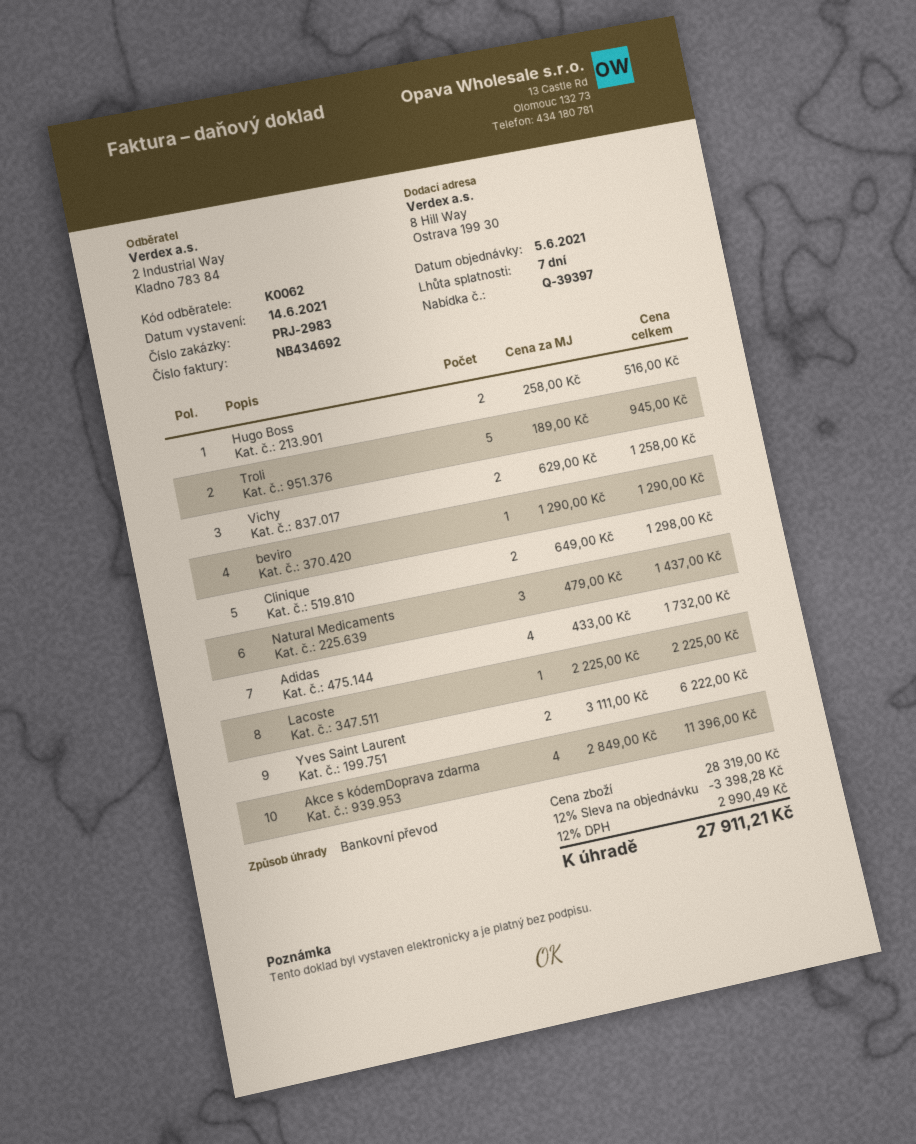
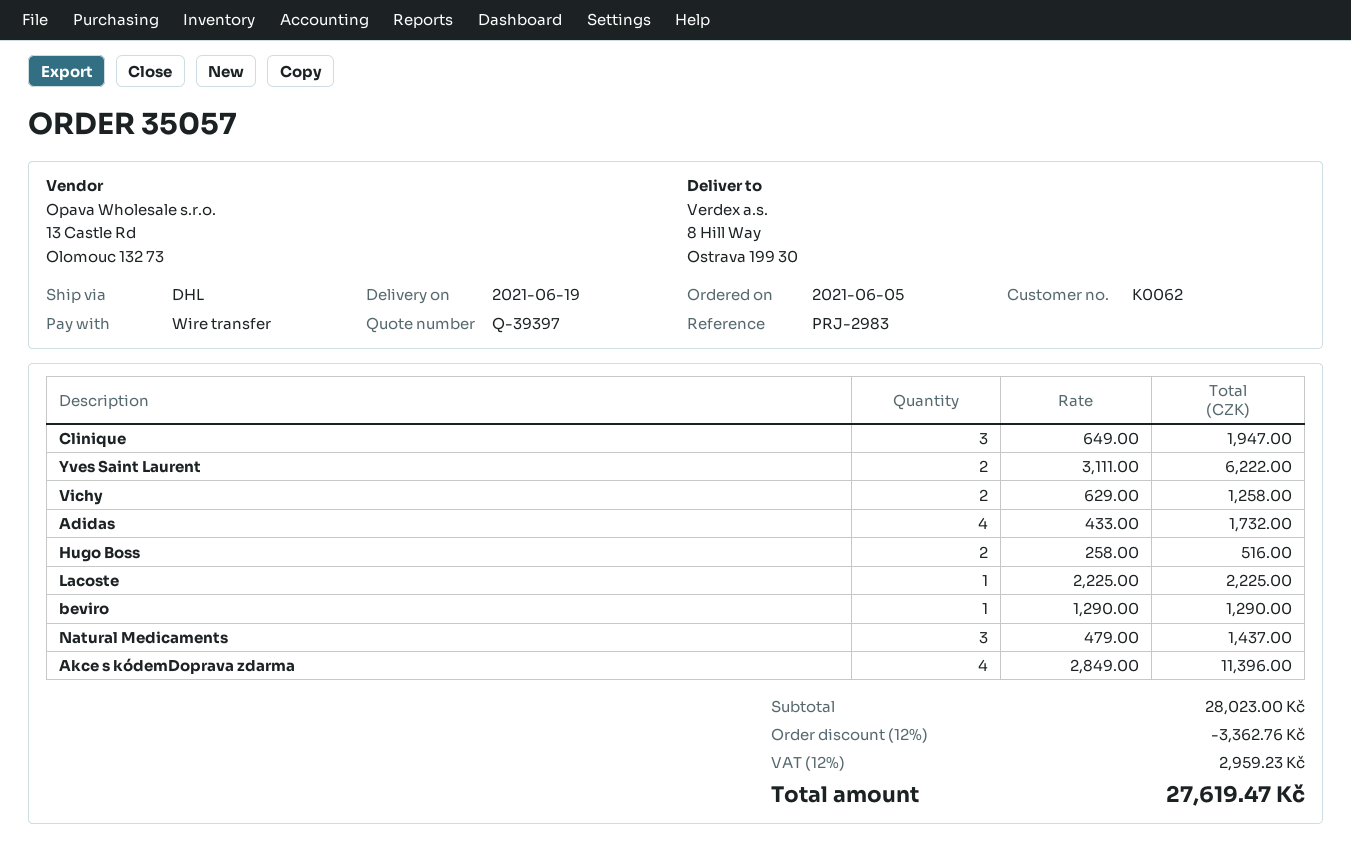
Troli: 5 x 189.00 = 945.00 -> none
Clinique: 2 x 649.00 = 1298.00 -> 3 x 649.00 = 1947.00
subtotal: 28319.00 -> 28023.00
discount: 12% = 3398.28 -> 12% = 3362.76
tax: 12% = 2990.49 -> 12% = 2959.23
total: 27911.21 -> 27619.47

